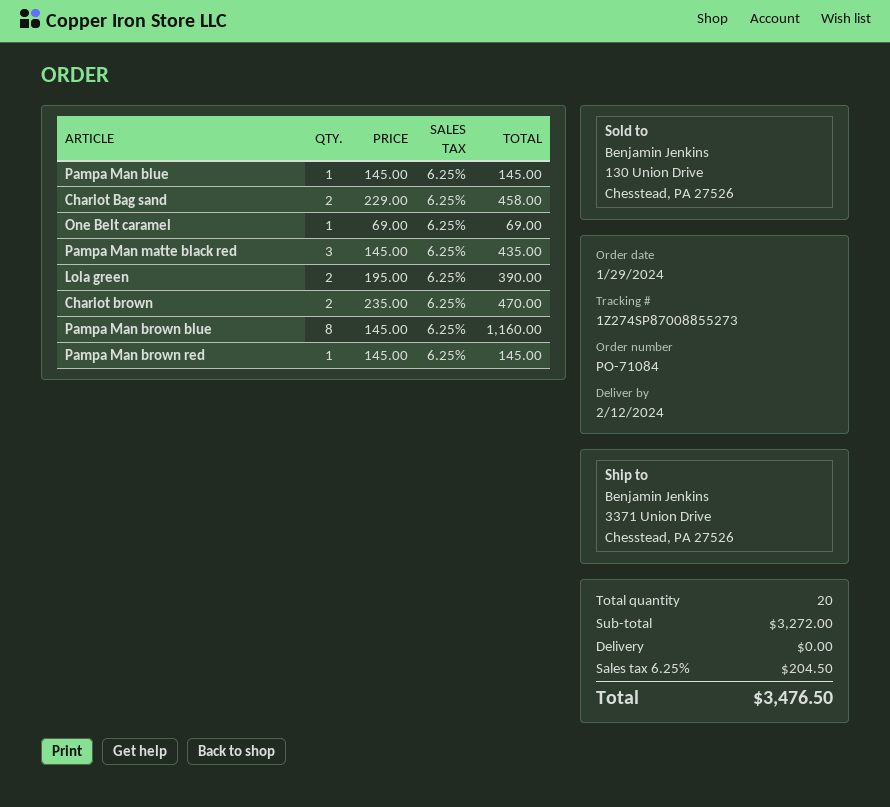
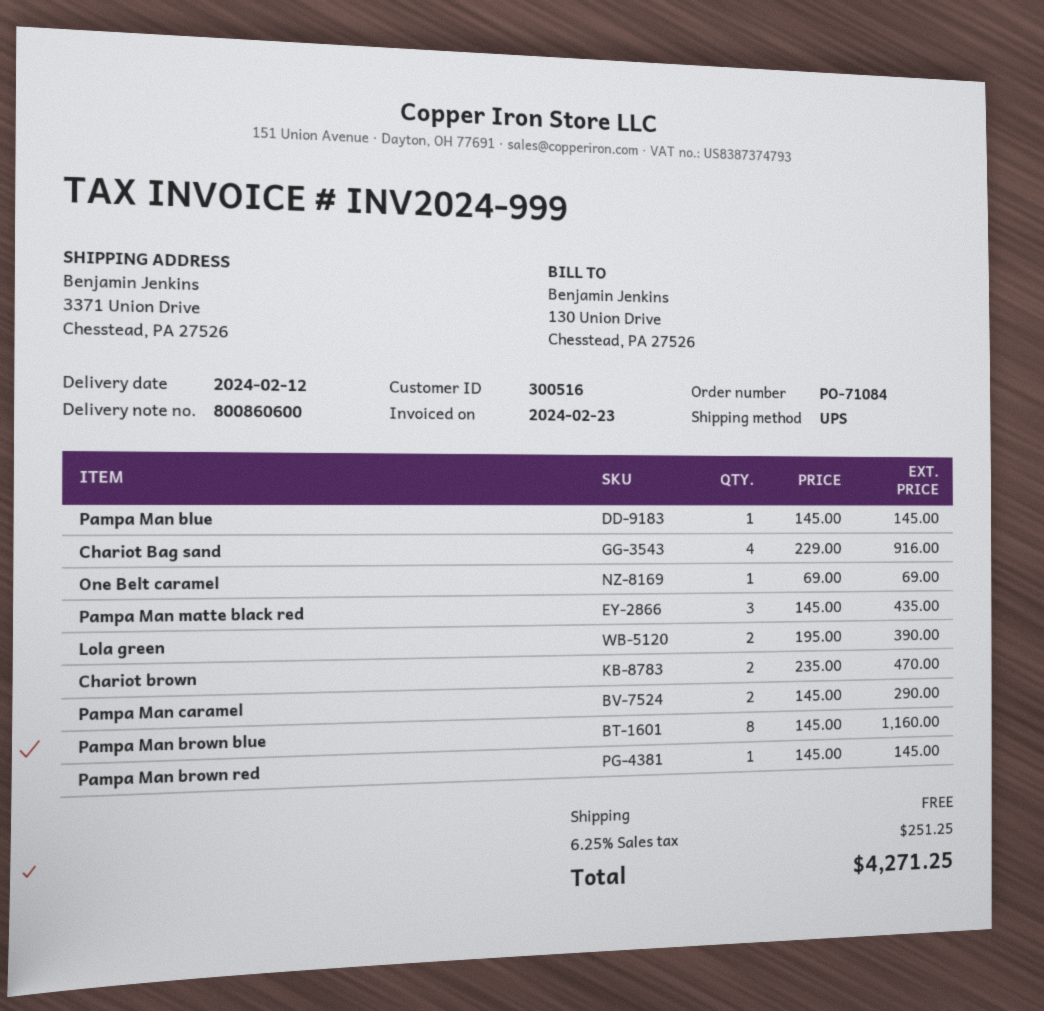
Chariot Bag sand: 2 x 229.00 = 458.00 -> 4 x 229.00 = 916.00
Pampa Man caramel: none -> 2 x 145.00 = 290.00
tax: 6.25% = 204.50 -> 6.25% = 251.25
total: 3476.50 -> 4271.25

